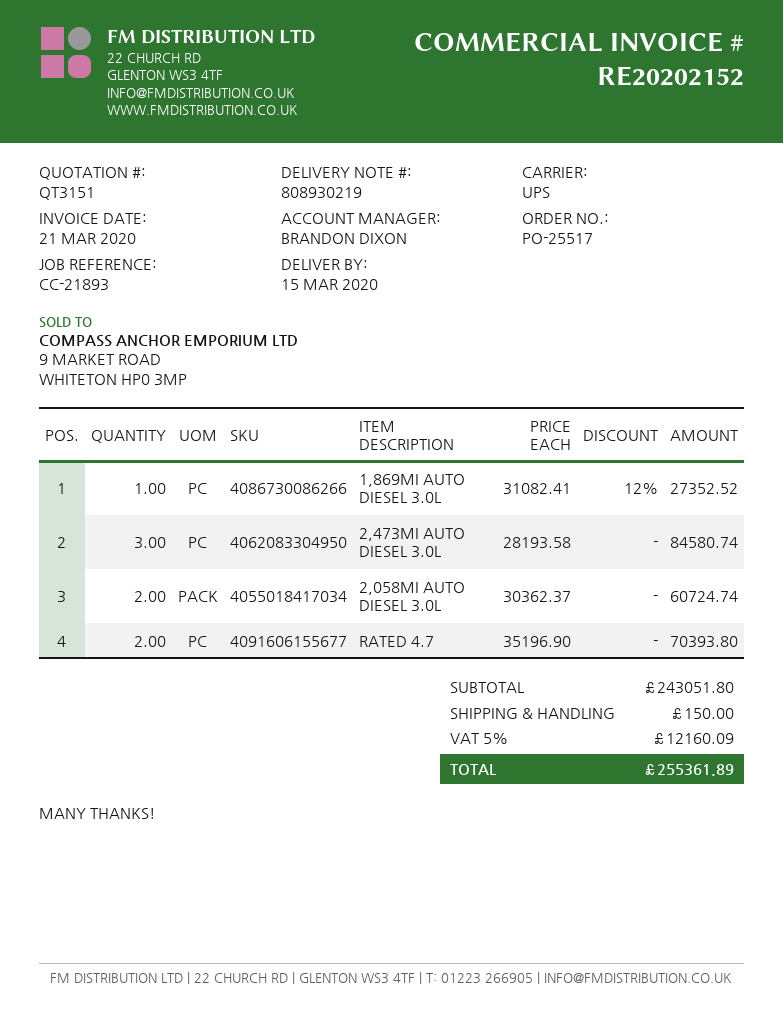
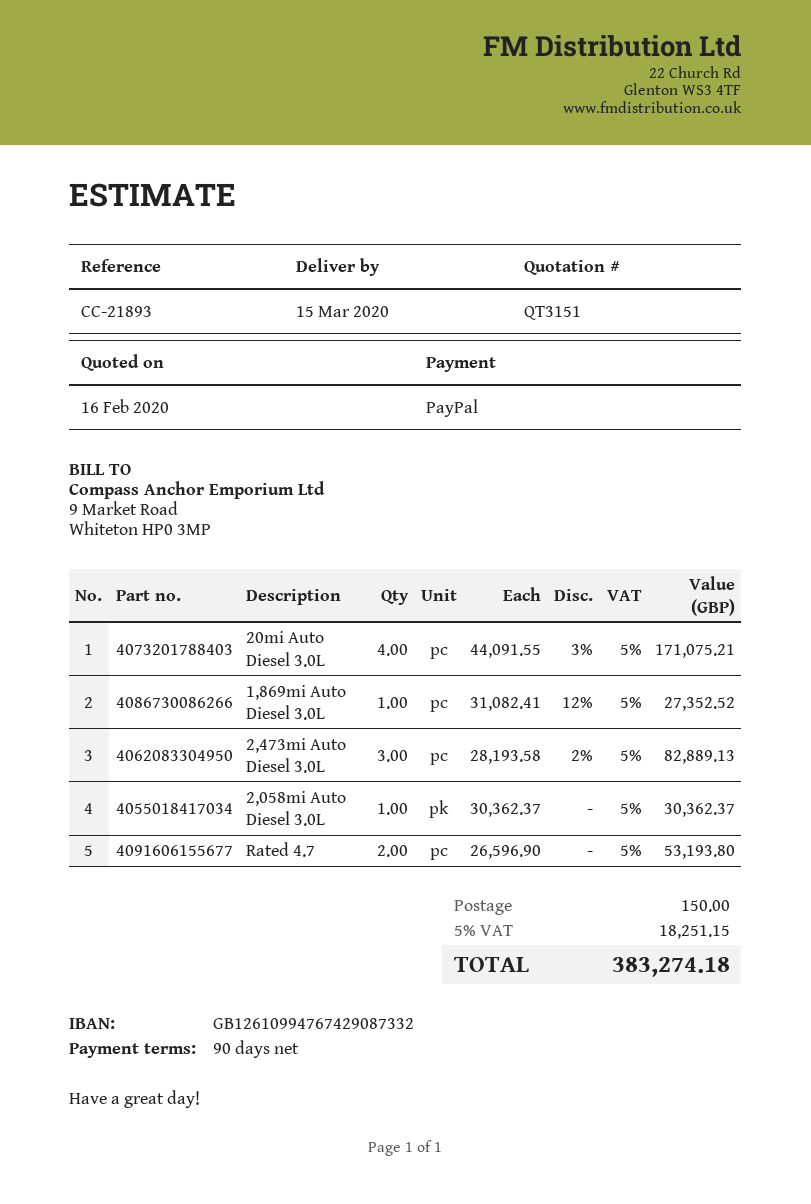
2,473MI AUTO DIESEL 3.0L: 3 x 28193.58 = 84580.74 -> 3 x 28193.58 - 2% = 82889.13
2,058MI AUTO DIESEL 3.0L: 2 x 30362.37 = 60724.74 -> 1 x 30362.37 = 30362.37
RATED 4.7: 2 x 35196.90 = 70393.80 -> 2 x 26596.90 = 53193.80
20mi Auto Diesel 3.0L: none -> 4 x 44091.55 - 3% = 171075.21
tax: 5% = 12160.09 -> 5% = 18251.15
total: 255361.89 -> 383274.18

